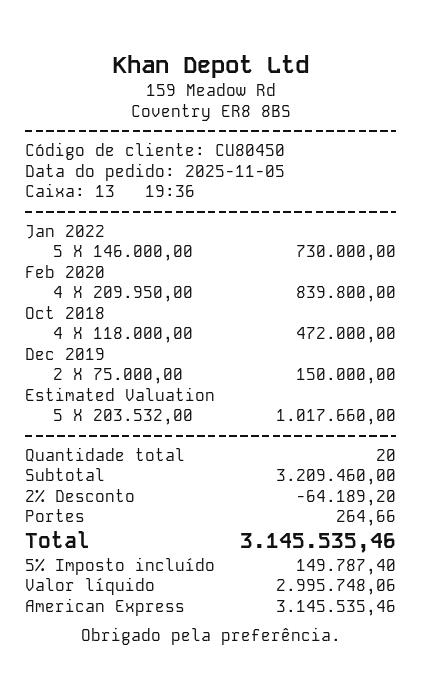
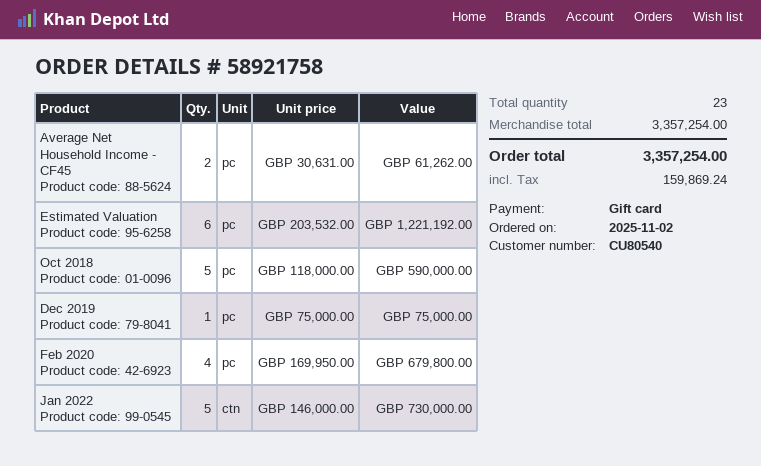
order date: 2025-11-05 -> 2025-11-02
customer number: CU80450 -> CU80540
payment method: American Express -> gift card
Feb 2020: 4 x 209950.00 = 839800.00 -> 4 x 169950.00 = 679800.00
Oct 2018: 4 x 118000.00 = 472000.00 -> 5 x 118000.00 = 590000.00
Dec 2019: 2 x 75000.00 = 150000.00 -> 1 x 75000.00 = 75000.00
Estimated Valuation: 5 x 203532.00 = 1017660.00 -> 6 x 203532.00 = 1221192.00
Average Net Household Income - CF45: none -> 2 x 30631.00 = 61262.00
total quantity: 20 -> 23
subtotal: 3209460.00 -> 3357254.00
discount: 2% = 64189.20 -> none
shipping: 264.66 -> none
tax: 149787.40 -> 159869.24
total: 3145535.46 -> 3357254.00

